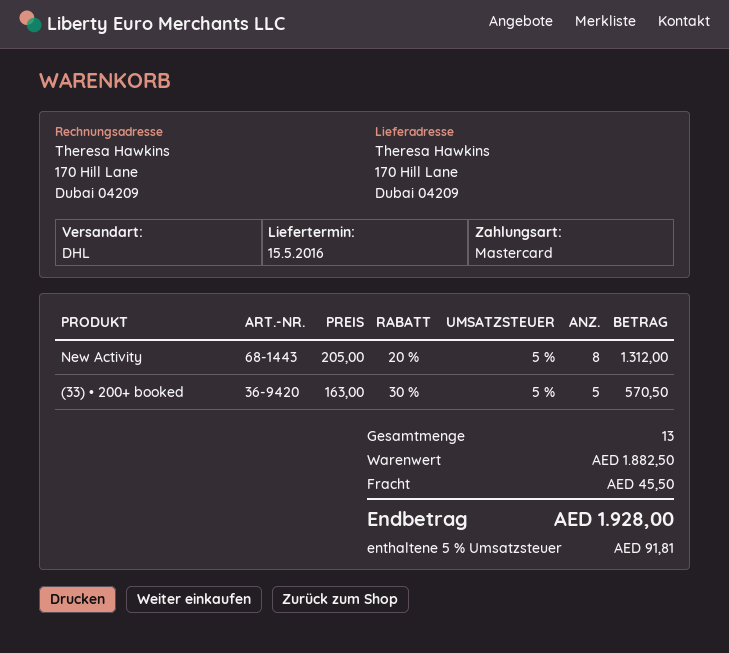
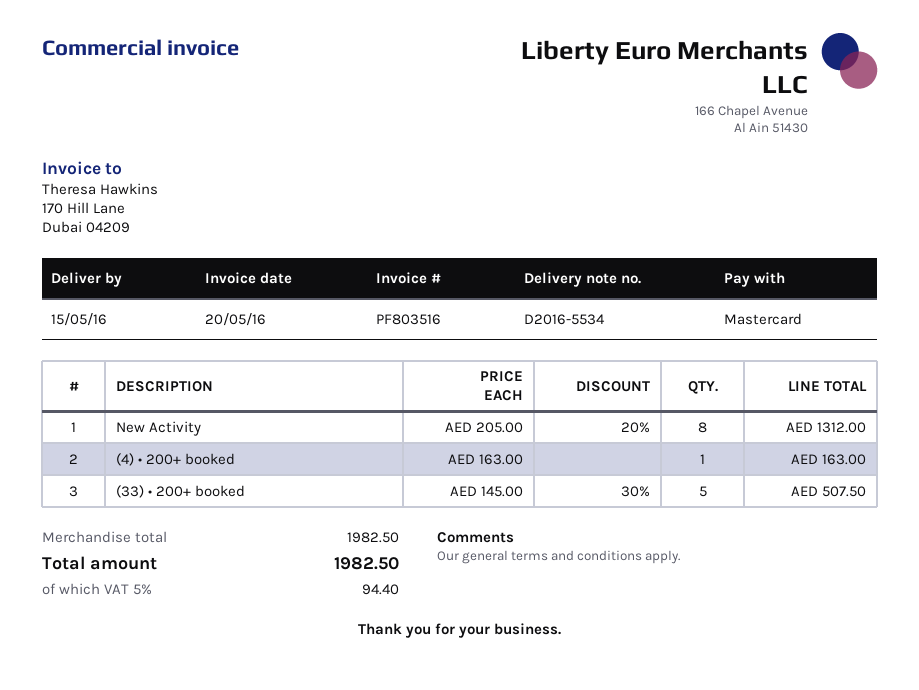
(33) • 200+ booked: 5 x 163.00 - 30% = 570.50 -> 5 x 145.00 - 30% = 507.50
(4) • 200+ booked: none -> 1 x 163.00 = 163.00
subtotal: 1882.50 -> 1982.50
shipping: 45.50 -> none
tax: 5% = 91.81 -> 5% = 94.40
total: 1928.00 -> 1982.50

